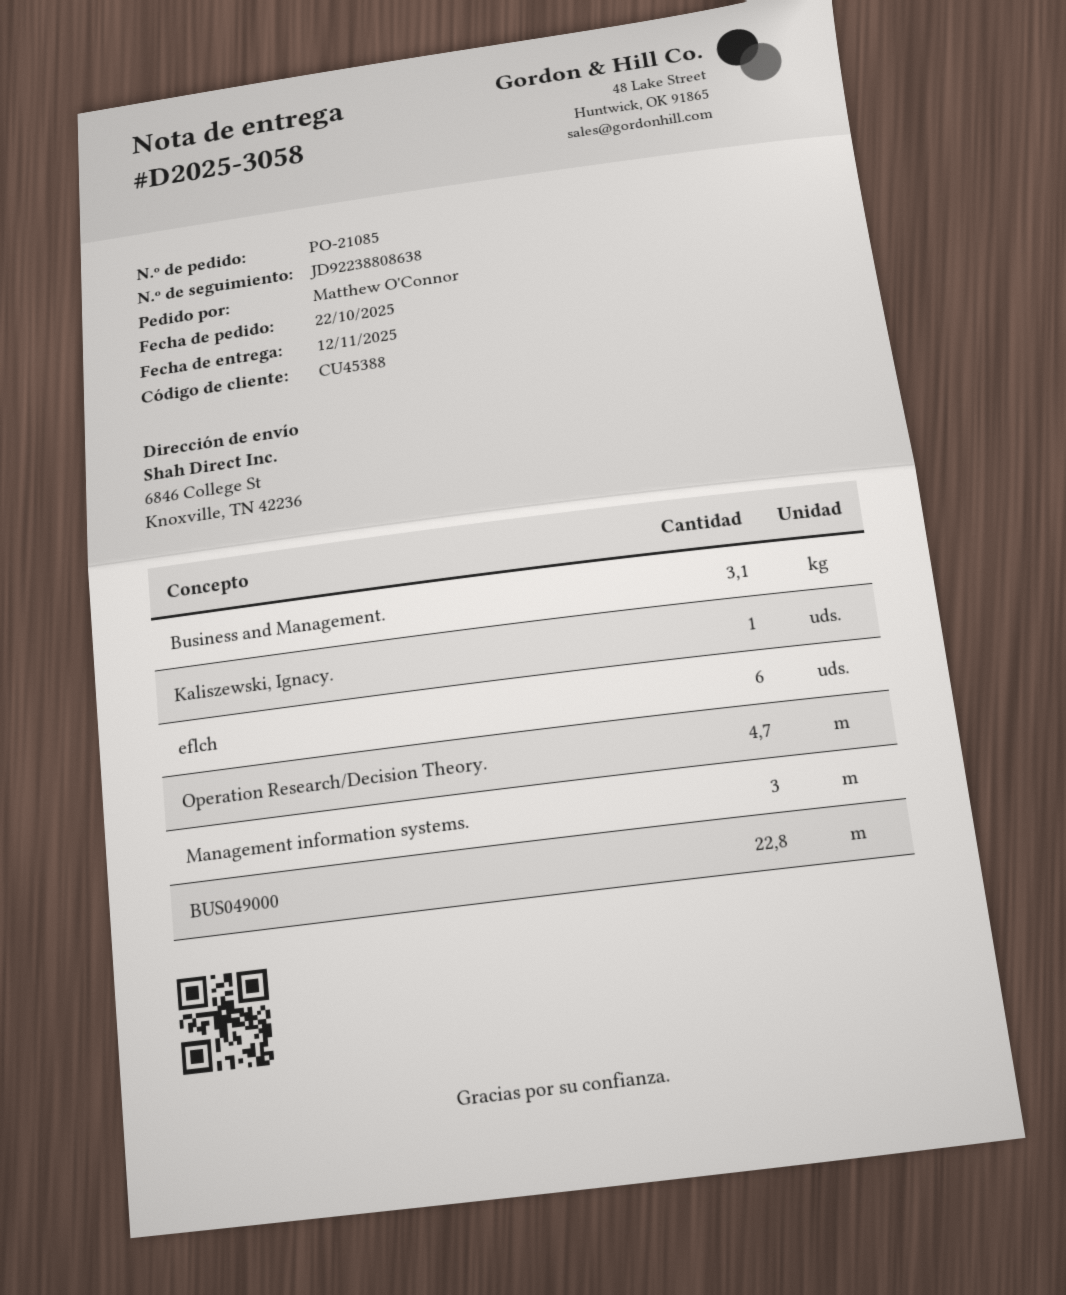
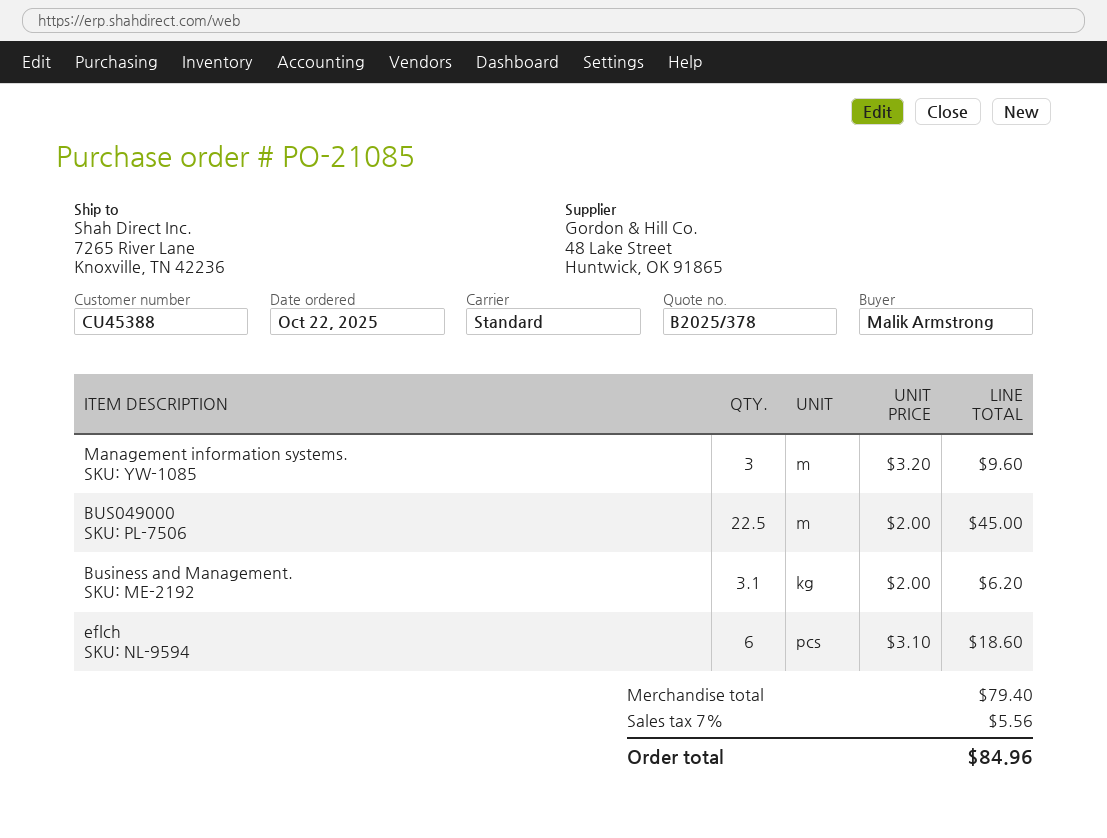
ordered by: Matthew O'Connor -> Malik Armstrong
ship to: 6846 College St, Knoxville, TN 42236 -> 7265 River Lane, Knoxville, TN 42236
Kaliszewski, Ignacy.: 1 -> none
Operation Research/Decision Theory.: 4.7 -> none
BUS049000: 22.8 -> 22.5

